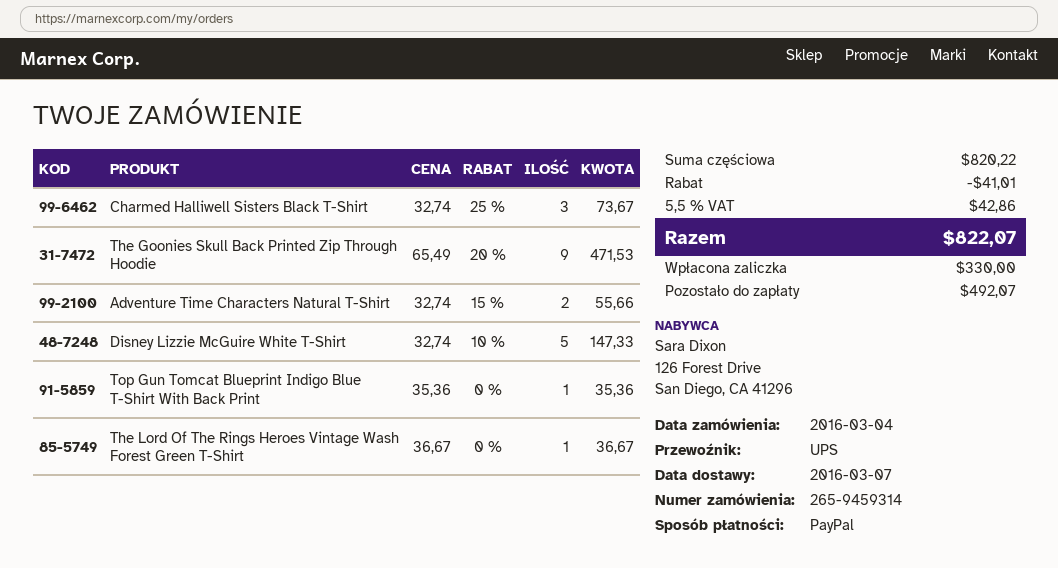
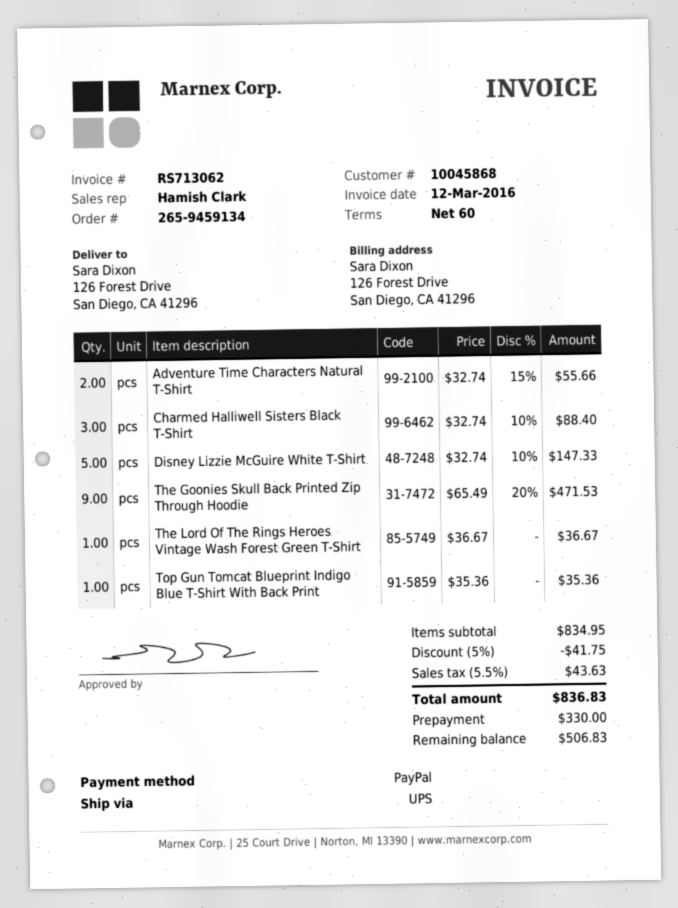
order number: 265-9459314 -> 265-9459134
Charmed Halliwell Sisters Black T-Shirt: 3 x 32.74 - 25% = 73.67 -> 3 x 32.74 - 10% = 88.40
subtotal: 820.22 -> 834.95
discount: 41.01 -> 41.75
tax: 5.5% = 42.86 -> 5.5% = 43.63
total: 822.07 -> 836.83
balance: 492.07 -> 506.83

